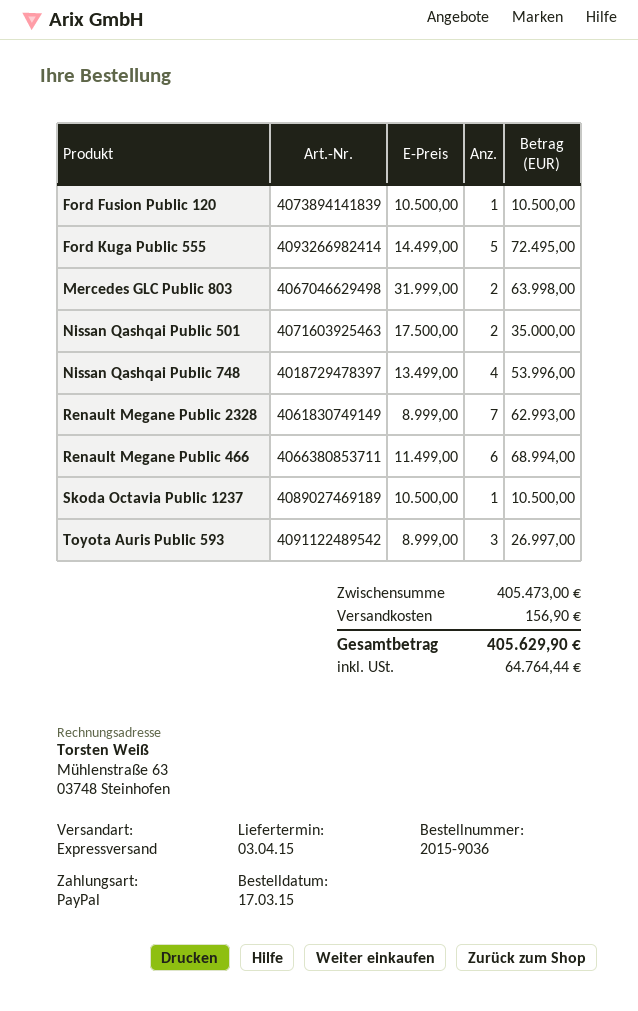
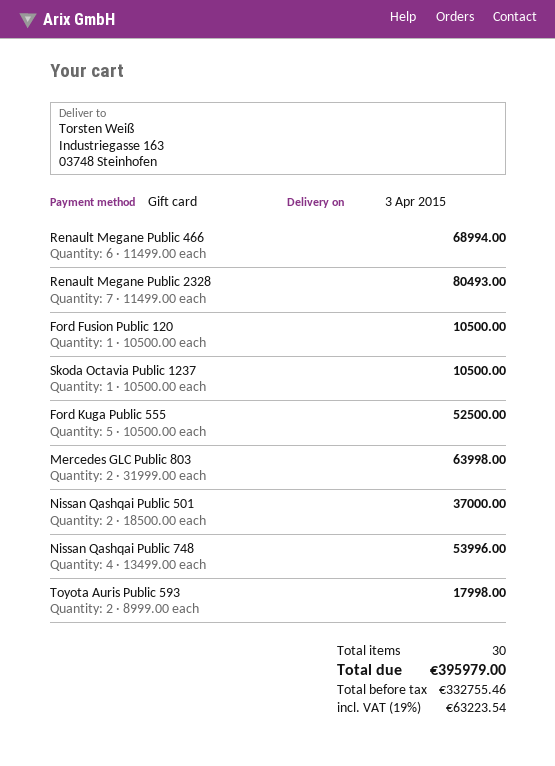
payment method: PayPal -> gift card
Ford Kuga Public 555: 5 x 14499.00 = 72495.00 -> 5 x 10500.00 = 52500.00
Nissan Qashqai Public 501: 2 x 17500.00 = 35000.00 -> 2 x 18500.00 = 37000.00
Renault Megane Public 2328: 7 x 8999.00 = 62993.00 -> 7 x 11499.00 = 80493.00
Toyota Auris Public 593: 3 x 8999.00 = 26997.00 -> 2 x 8999.00 = 17998.00
shipping: 156.90 -> none
tax: 64764.44 -> 63223.54
total: 405629.90 -> 395979.00

